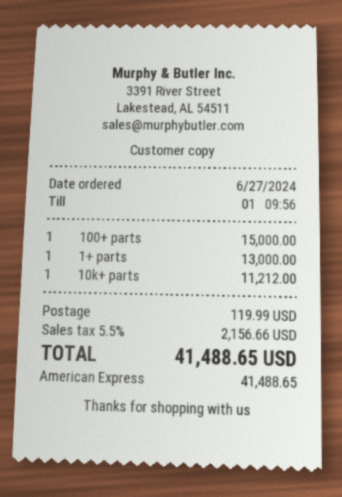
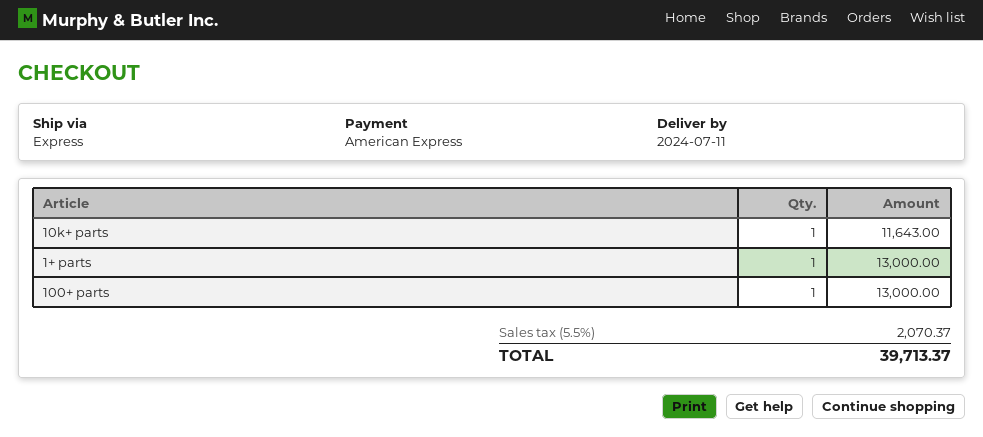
100+ parts: 1 for 15000.00 -> 1 for 13000.00
10k+ parts: 1 for 11212.00 -> 1 for 11643.00
shipping: 119.99 -> none
tax: 5.5% = 2156.66 -> 5.5% = 2070.37
total: 41488.65 -> 39713.37

